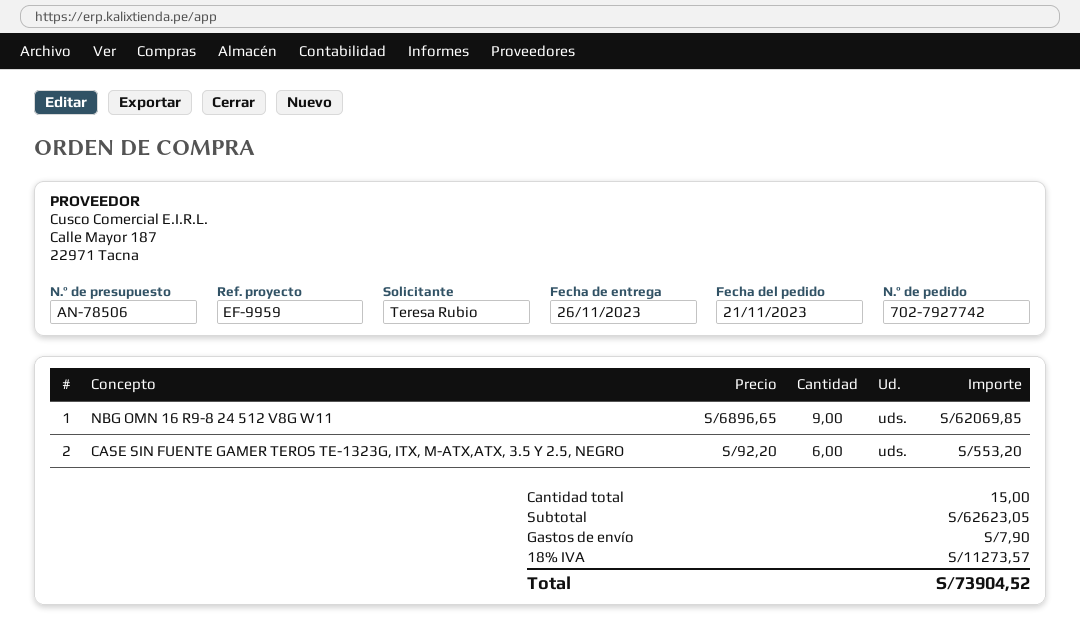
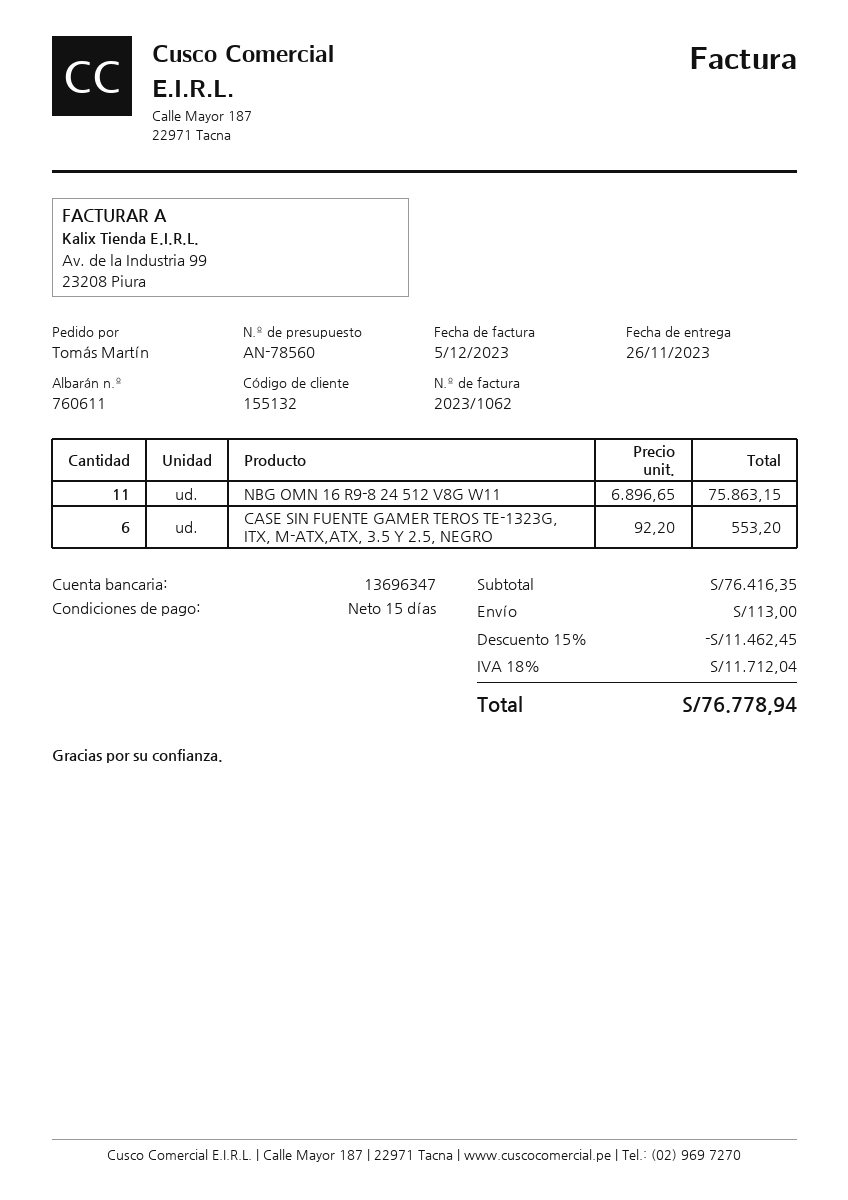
quote number: AN-78506 -> AN-78560
ordered by: Teresa Rubio -> Tomás Martín
NBG OMN 16 R9-8 24 512 V8G W11: 9 x 6896.65 = 62069.85 -> 11 x 6896.65 = 75863.15
subtotal: 62623.05 -> 76416.35
discount: none -> 15% = 11462.45
shipping: 7.90 -> 113.00
tax: 18% = 11273.57 -> 18% = 11712.04
total: 73904.52 -> 76778.94

